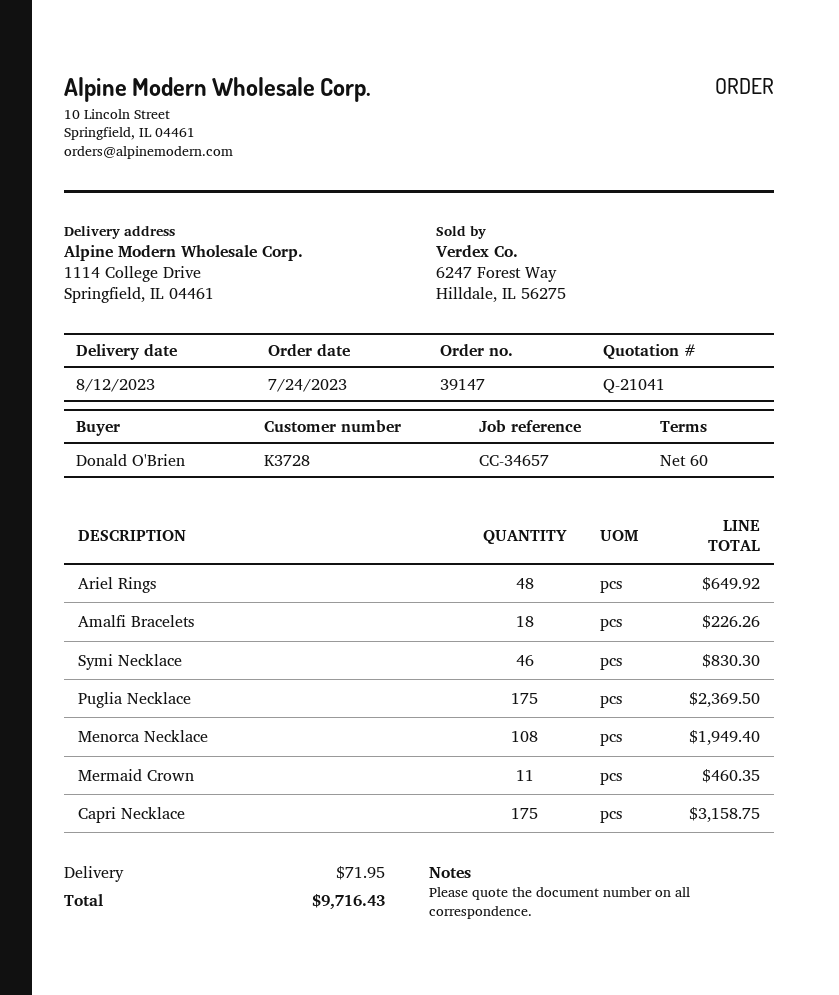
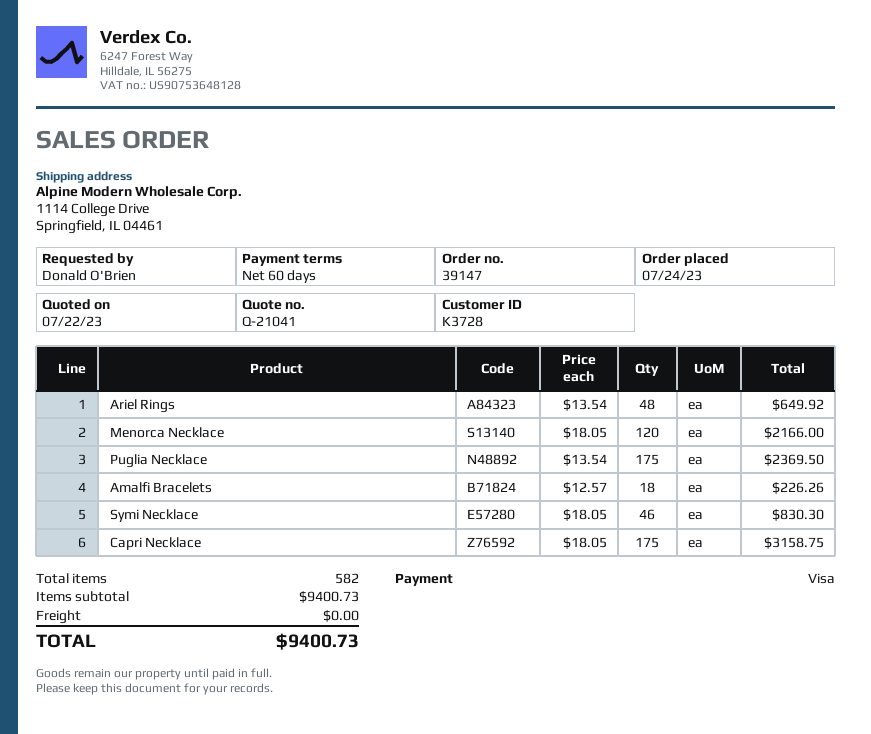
Menorca Necklace: 108 for 1949.40 -> 120 for 2166.00
Mermaid Crown: 11 for 460.35 -> none
shipping: 71.95 -> 0.00
total: 9716.43 -> 9400.73

